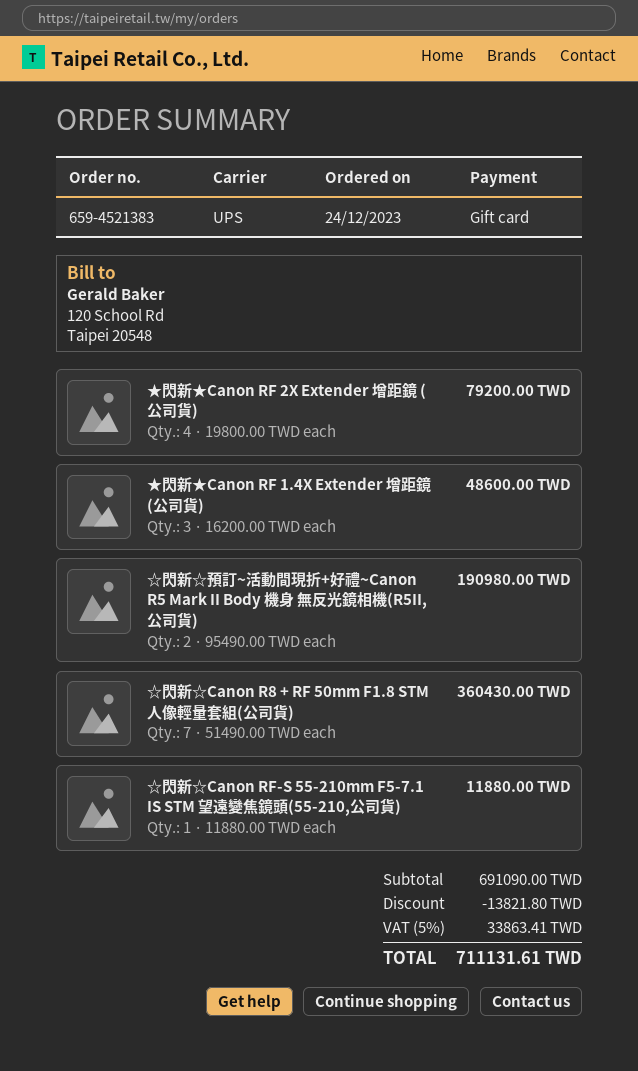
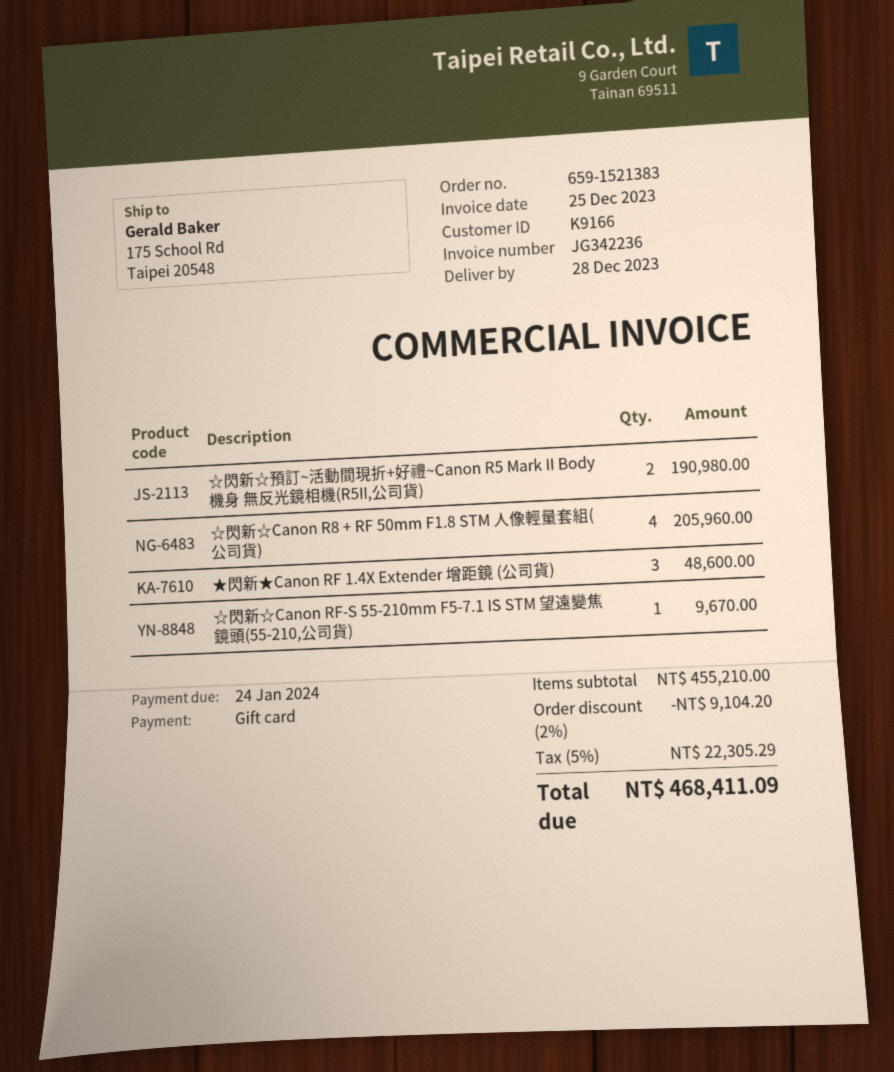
order number: 659-4521383 -> 659-1521383
★閃新★Canon RF 2X Extender 增距鏡 (公司貨): 4 for 79200.00 -> none
☆閃新☆Canon R8 + RF 50mm F1.8 STM 人像輕量套組(公司貨): 7 for 360430.00 -> 4 for 205960.00
☆閃新☆Canon RF-S 55-210mm F5-7.1 IS STM 望遠變焦鏡頭(55-210,公司貨): 1 for 11880.00 -> 1 for 9670.00
subtotal: 691090.00 -> 455210.00
discount: 13821.80 -> 9104.20
tax: 5% = 33863.41 -> 5% = 22305.29
total: 711131.61 -> 468411.09

